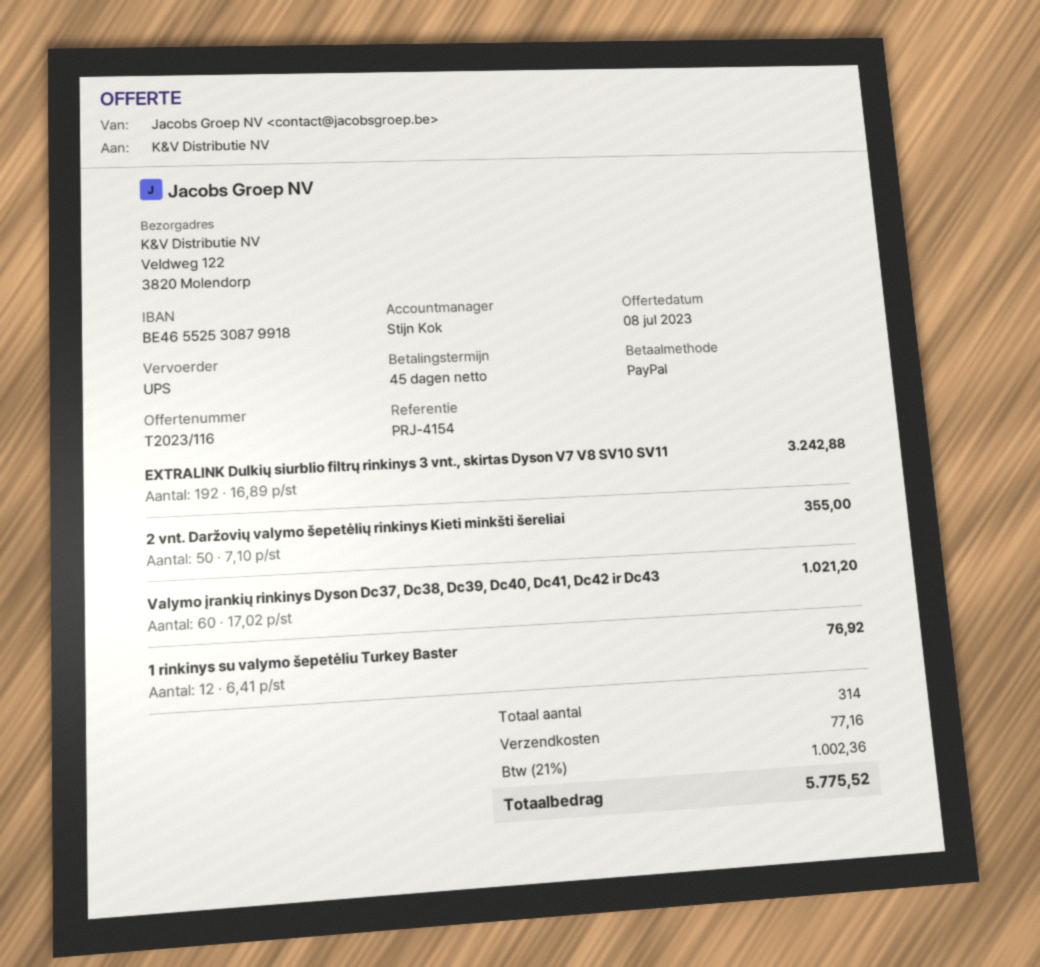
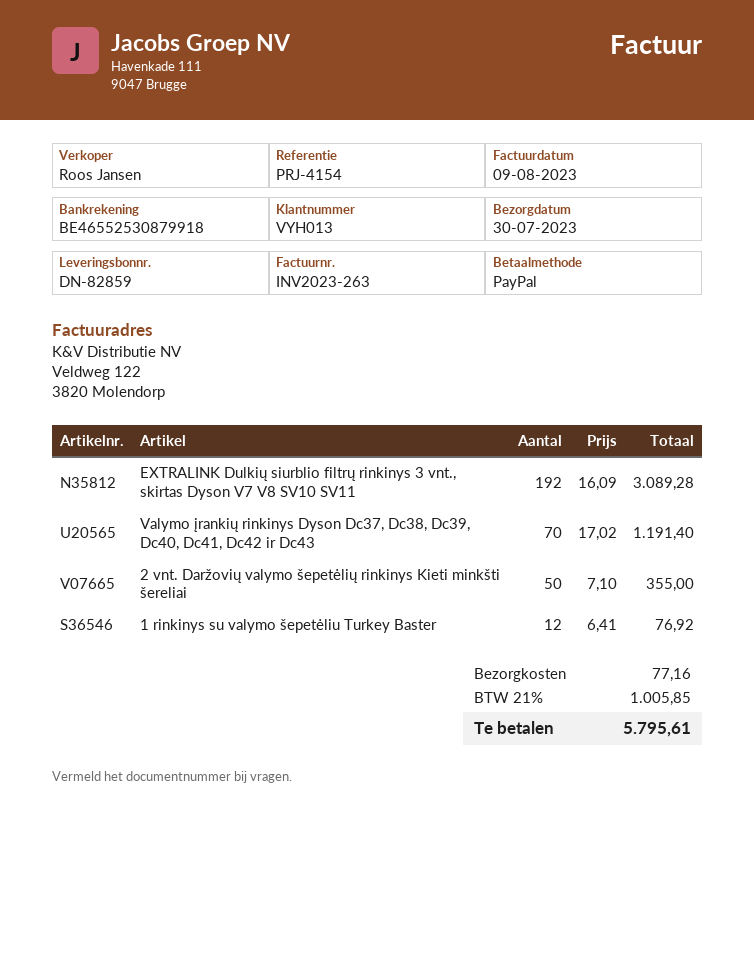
sales rep: Stijn Kok -> Roos Jansen
EXTRALINK Dulkių siurblio filtrų rinkinys 3 vnt., skirtas Dyson V7 V8 SV10 SV11: 192 x 16.89 = 3242.88 -> 192 x 16.09 = 3089.28
Valymo įrankių rinkinys Dyson Dc37, Dc38, Dc39, Dc40, Dc41, Dc42 ir Dc43: 60 x 17.02 = 1021.20 -> 70 x 17.02 = 1191.40
tax: 21% = 1002.36 -> 21% = 1005.85
total: 5775.52 -> 5795.61

